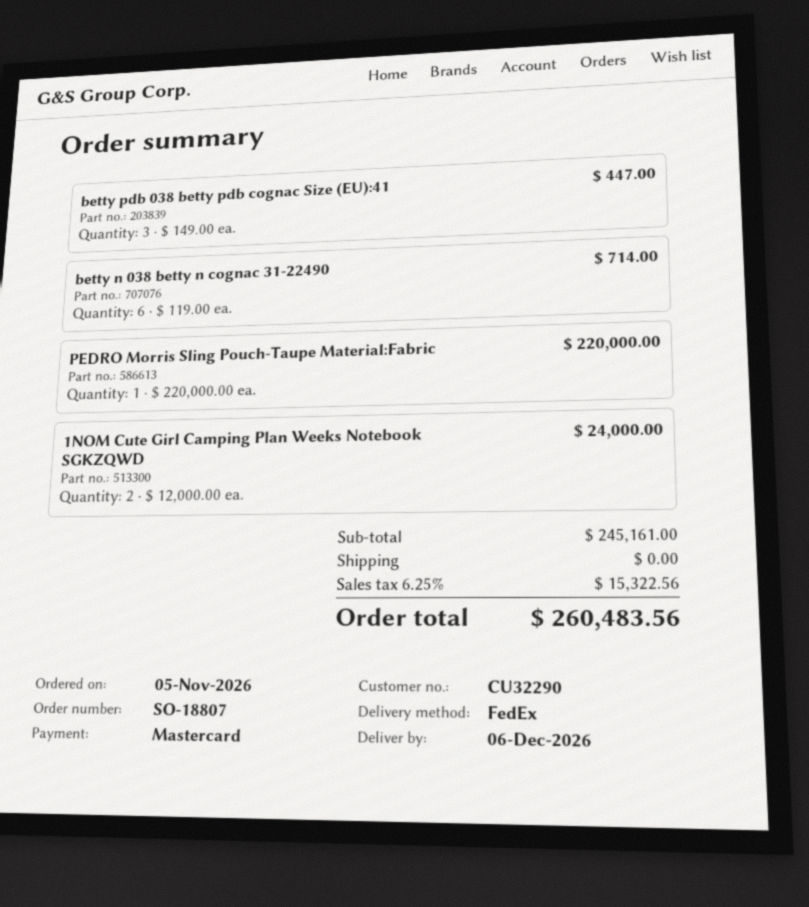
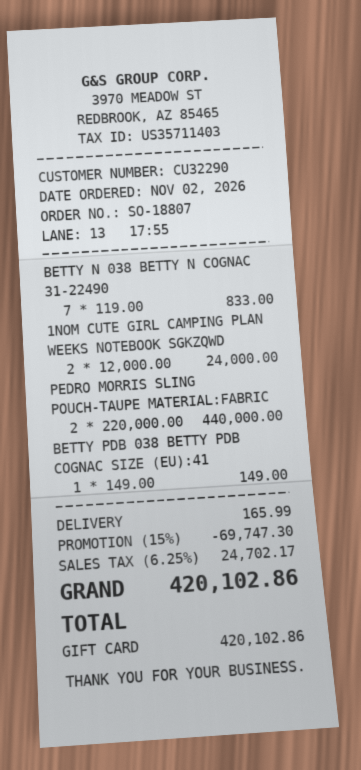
order date: 2026-11-05 -> 2026-11-02
payment method: Mastercard -> gift card
betty pdb 038 betty pdb cognac Size (EU):41: 3 x 149.00 = 447.00 -> 1 x 149.00 = 149.00
betty n 038 betty n cognac 31-22490: 6 x 119.00 = 714.00 -> 7 x 119.00 = 833.00
PEDRO Morris Sling Pouch-Taupe Material:Fabric: 1 x 220000.00 = 220000.00 -> 2 x 220000.00 = 440000.00
discount: none -> 15% = 69747.30
shipping: 0.00 -> 165.99
tax: 6.25% = 15322.56 -> 6.25% = 24702.17
total: 260483.56 -> 420102.86

